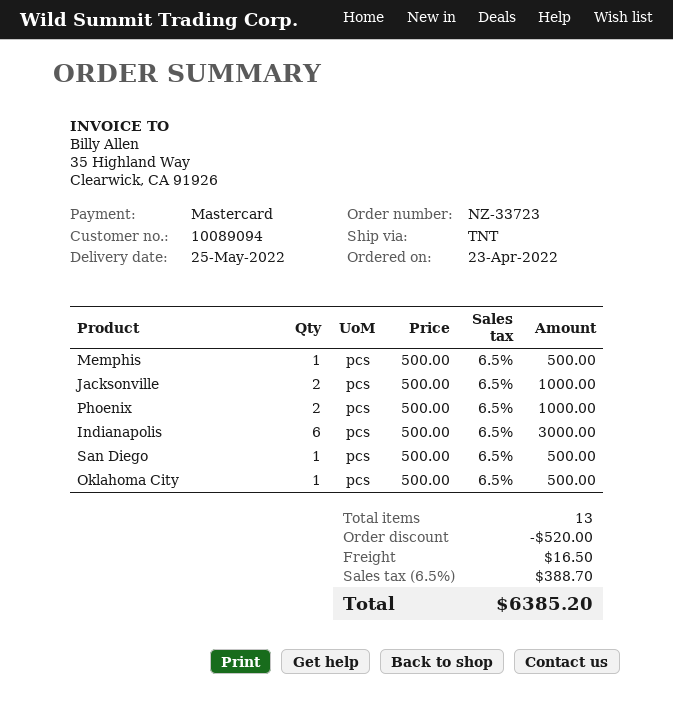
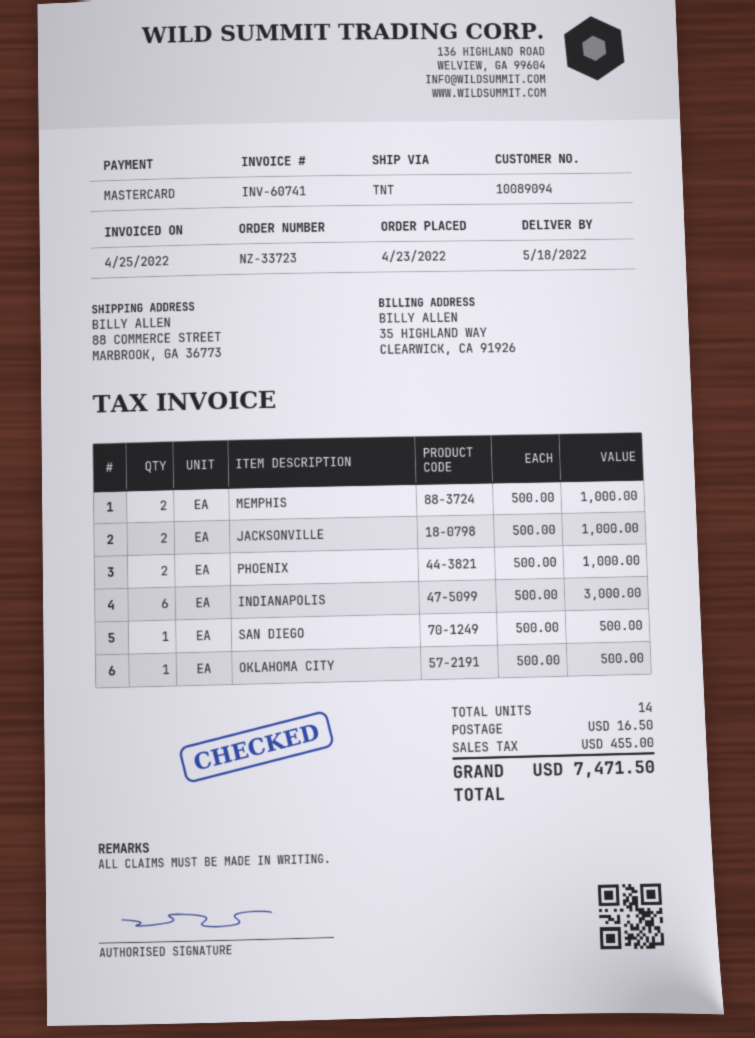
delivery date: 2022-05-25 -> 2022-05-18
Memphis: 1 x 500.00 = 500.00 -> 2 x 500.00 = 1000.00
total quantity: 13 -> 14
discount: 520.00 -> none
tax: 388.70 -> 455.00
total: 6385.20 -> 7471.50

